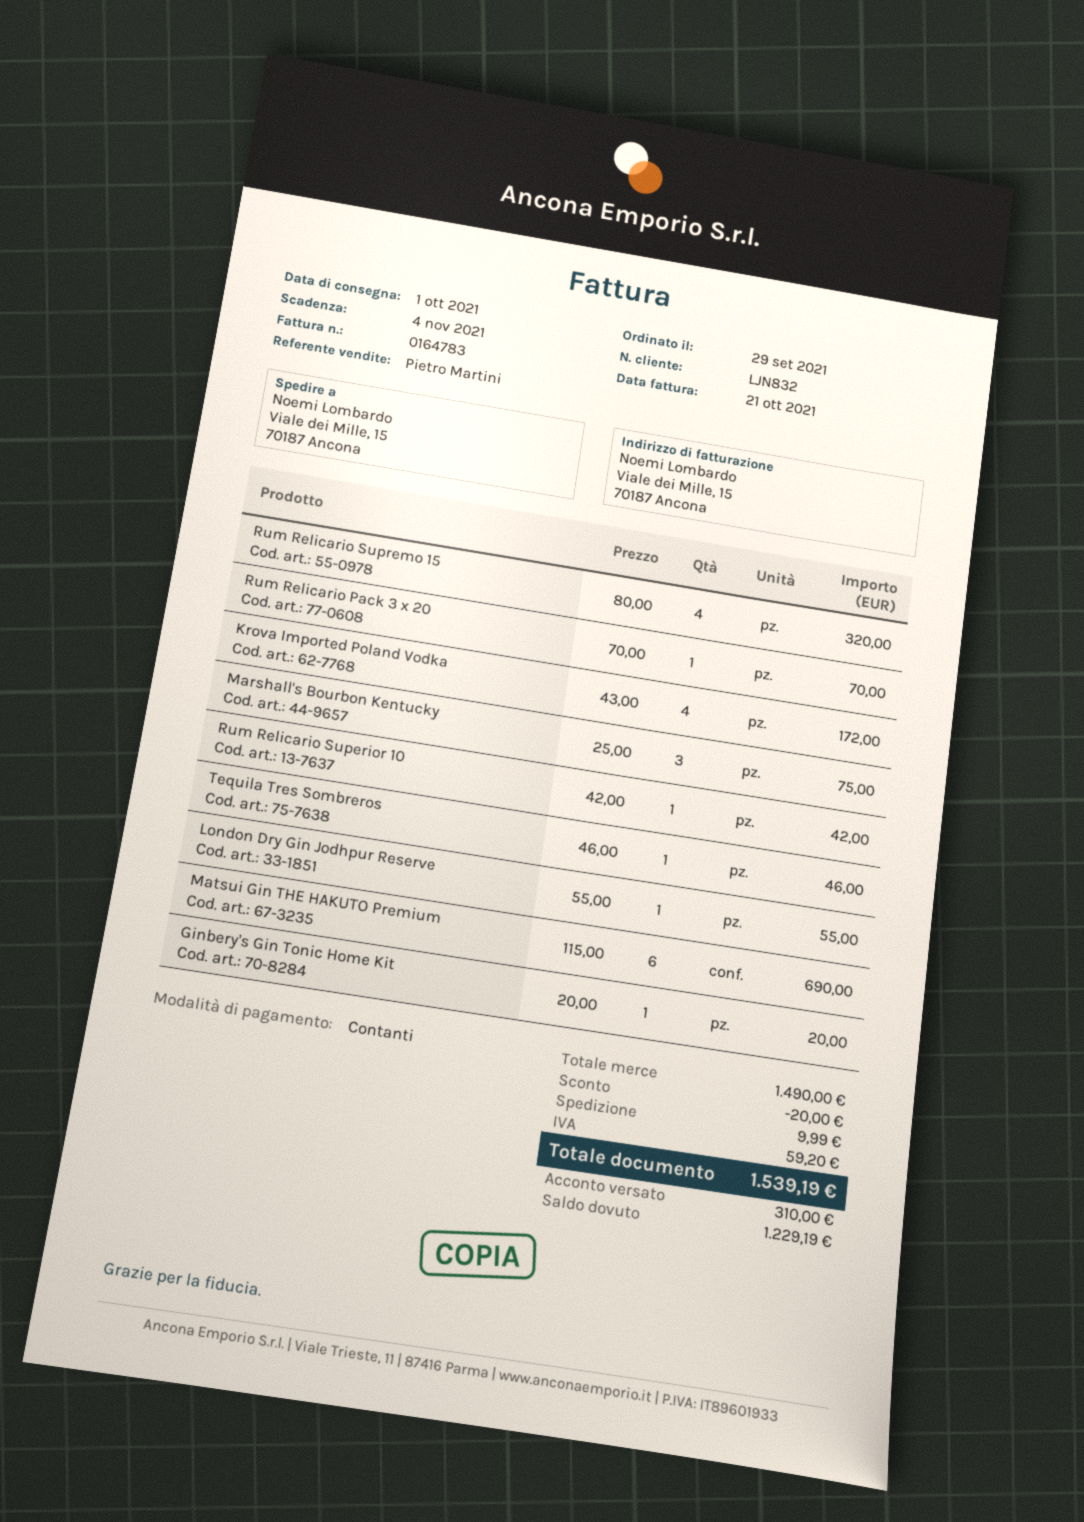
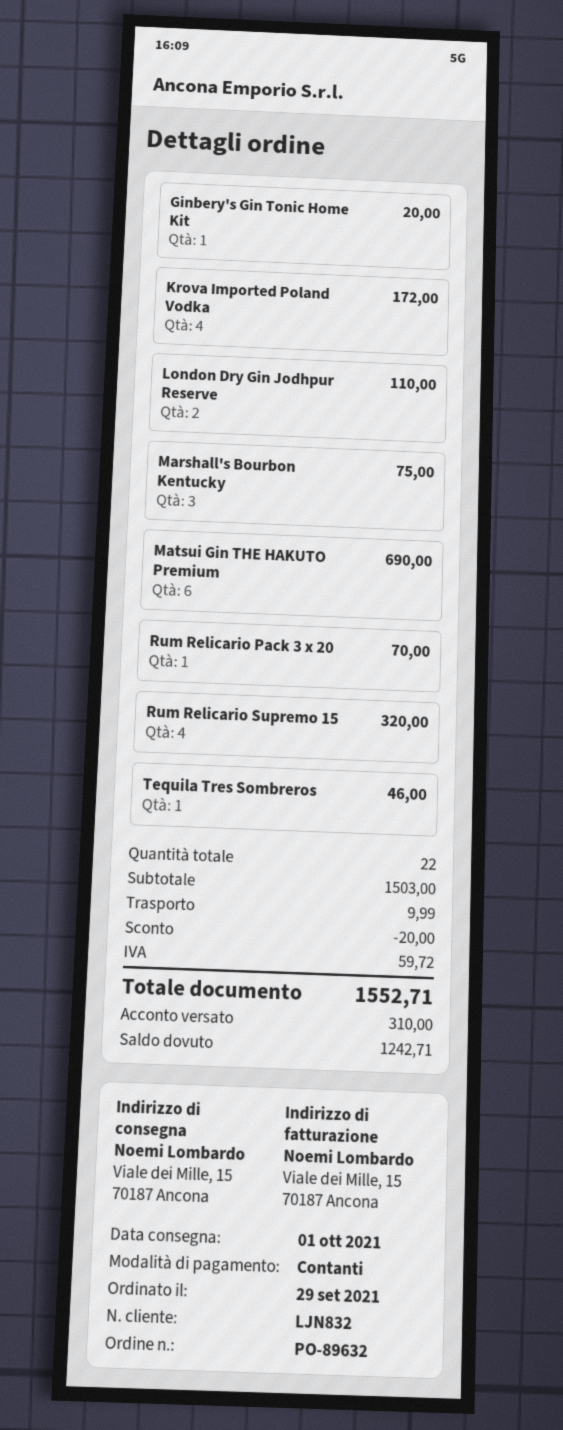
Rum Relicario Superior 10: 1 for 42.00 -> none
London Dry Gin Jodhpur Reserve: 1 for 55.00 -> 2 for 110.00
subtotal: 1490.00 -> 1503.00
tax: 59.20 -> 59.72
total: 1539.19 -> 1552.71
balance: 1229.19 -> 1242.71

